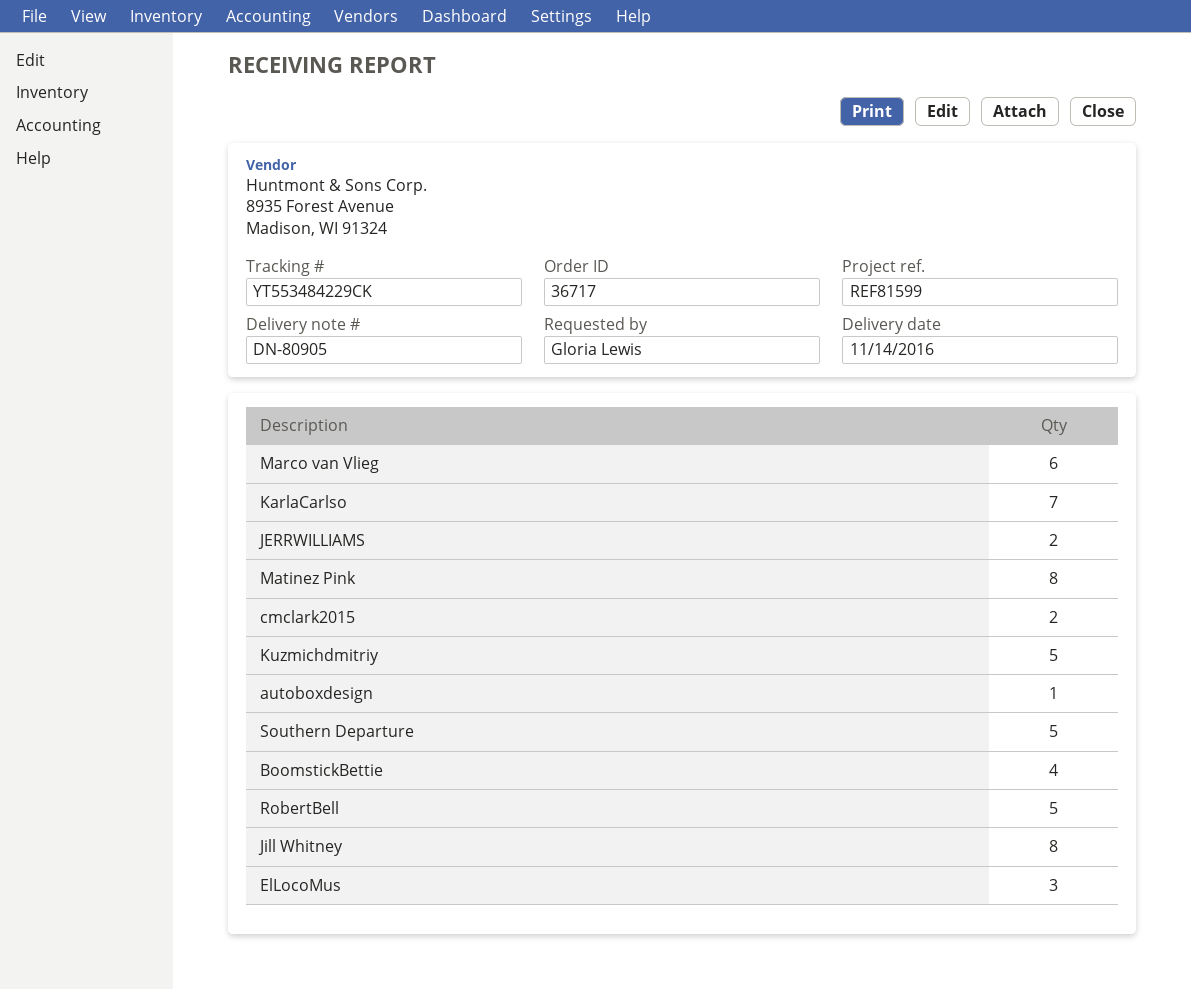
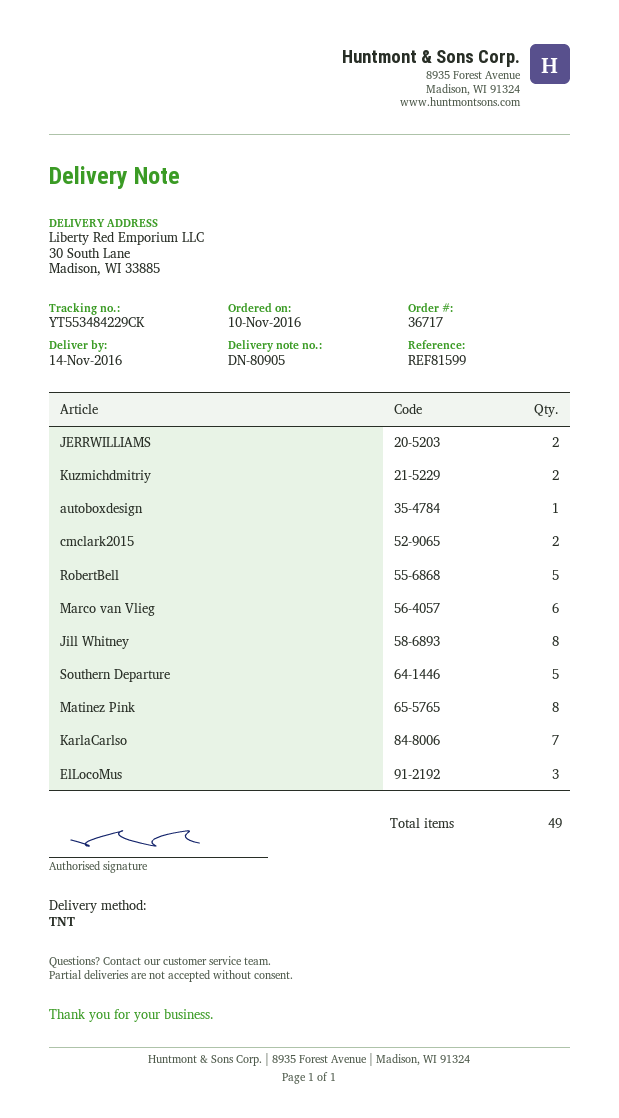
Kuzmichdmitriy: 5 -> 2
BoomstickBettie: 4 -> none

